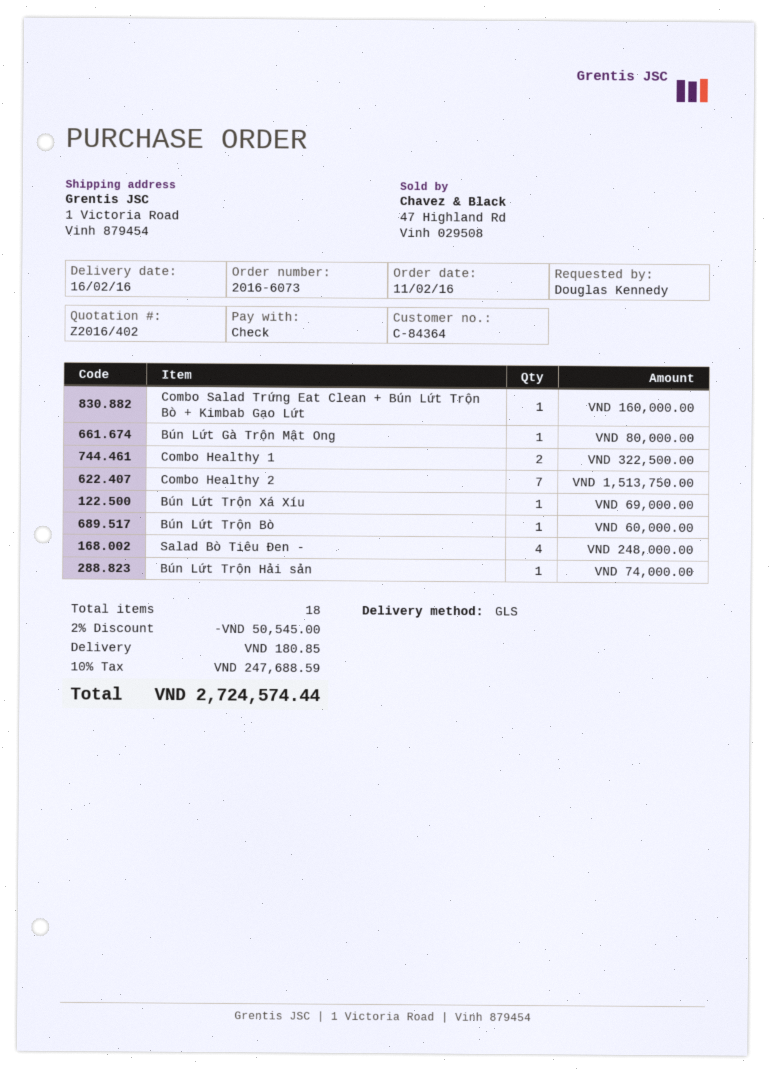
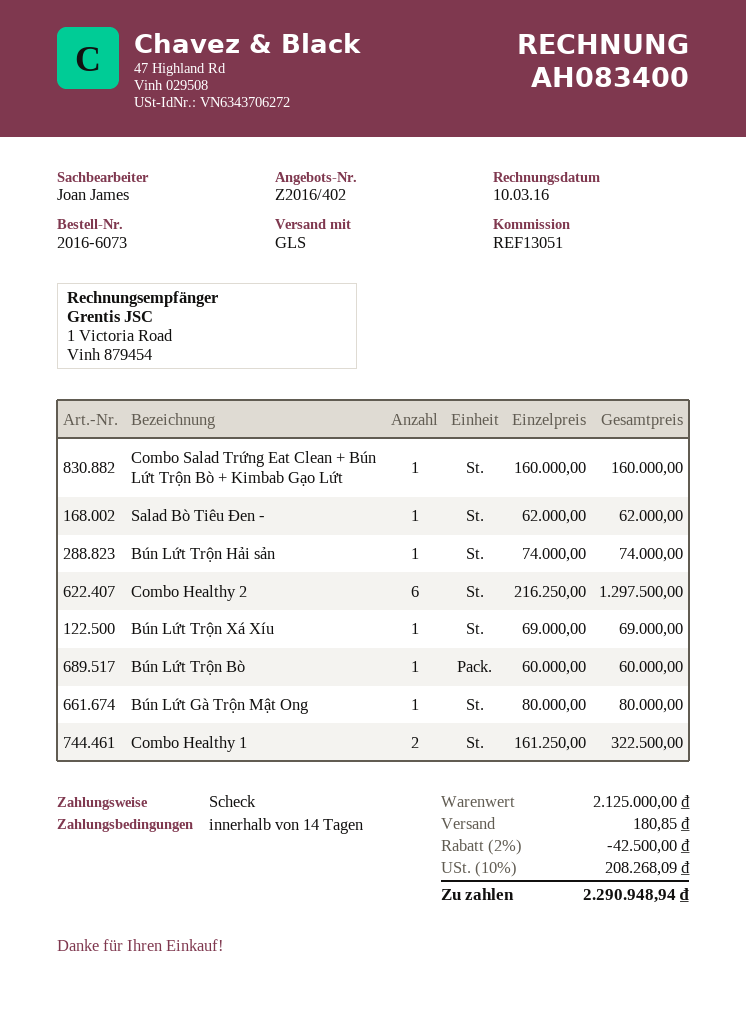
Combo Healthy 2: 7 for 1513750.00 -> 6 for 1297500.00
Salad Bò Tiêu Đen -: 4 for 248000.00 -> 1 for 62000.00
discount: 2% = 50545.00 -> 2% = 42500.00
tax: 10% = 247688.59 -> 10% = 208268.09
total: 2724574.44 -> 2290948.94

